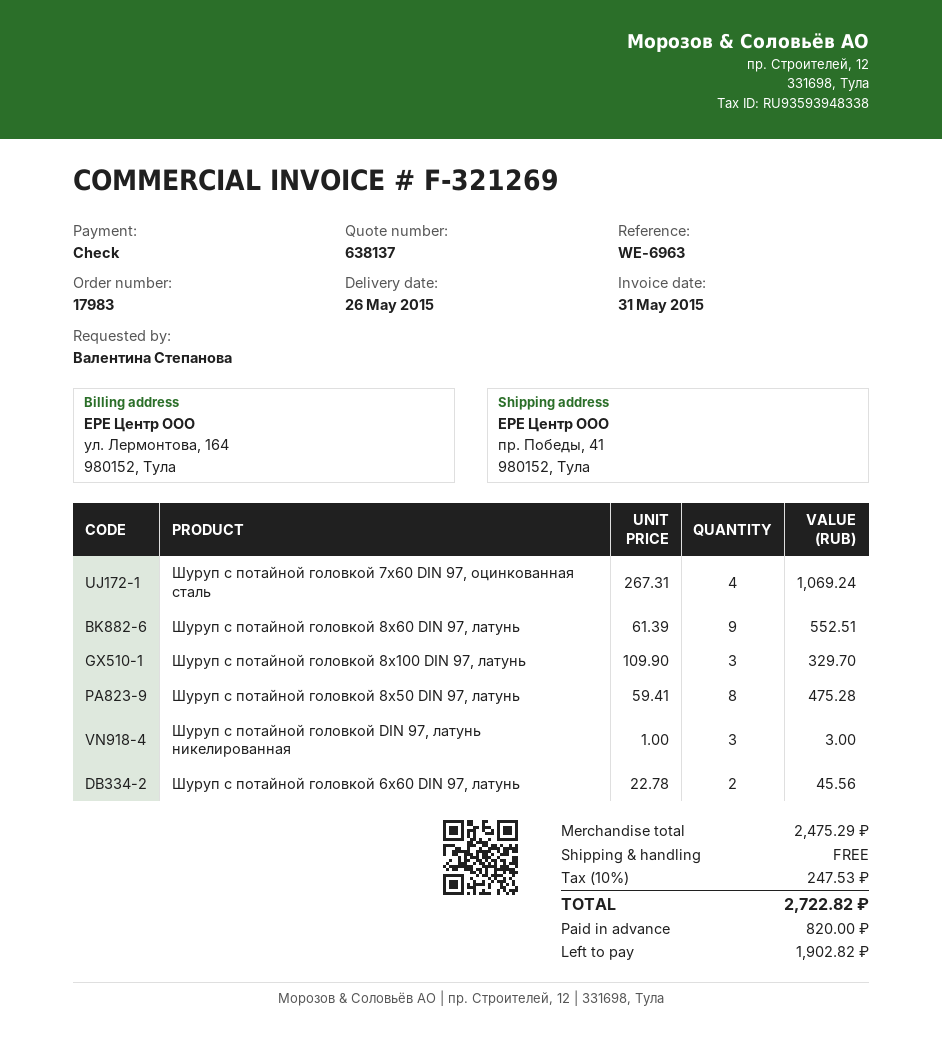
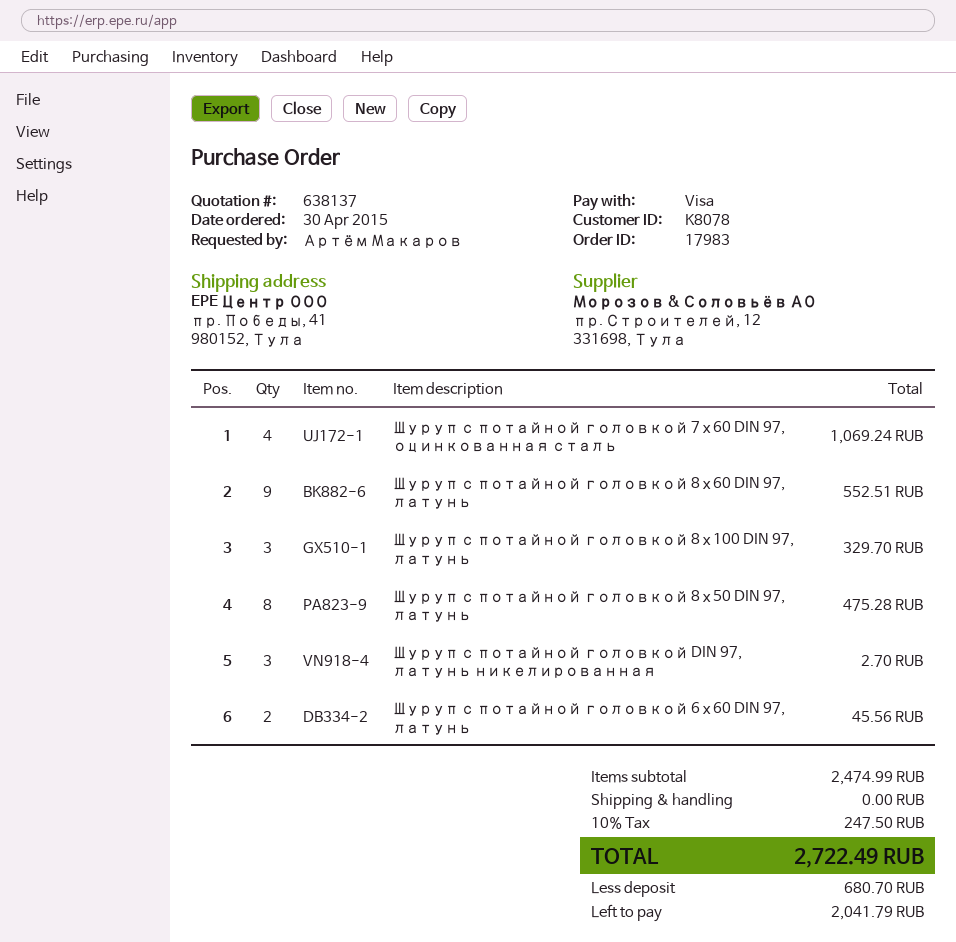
ordered by: Валентина Степанова -> Артём Макаров
payment method: cheque -> Visa
Шуруп с потайной головкой DIN 97, латунь никелированная: 3 for 3.00 -> 3 for 2.70
subtotal: 2475.29 -> 2474.99
tax: 10% = 247.53 -> 10% = 247.50
total: 2722.82 -> 2722.49
deposit: 820.00 -> 680.70
balance: 1902.82 -> 2041.79

